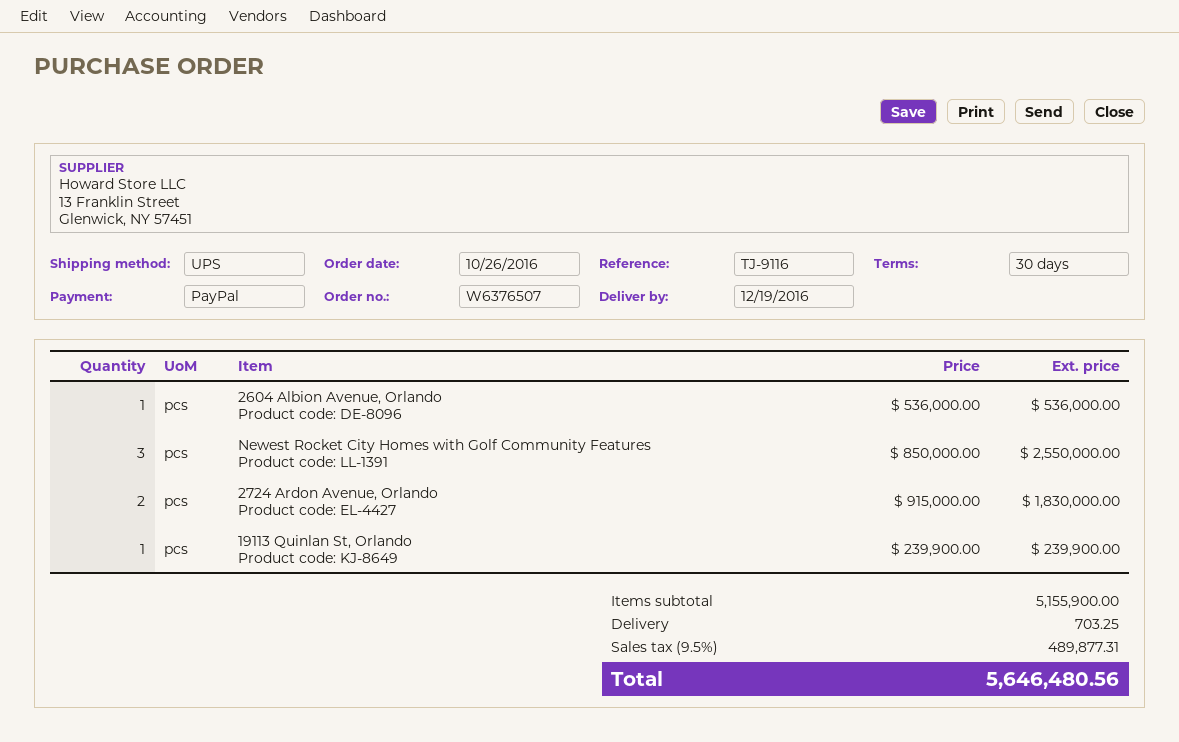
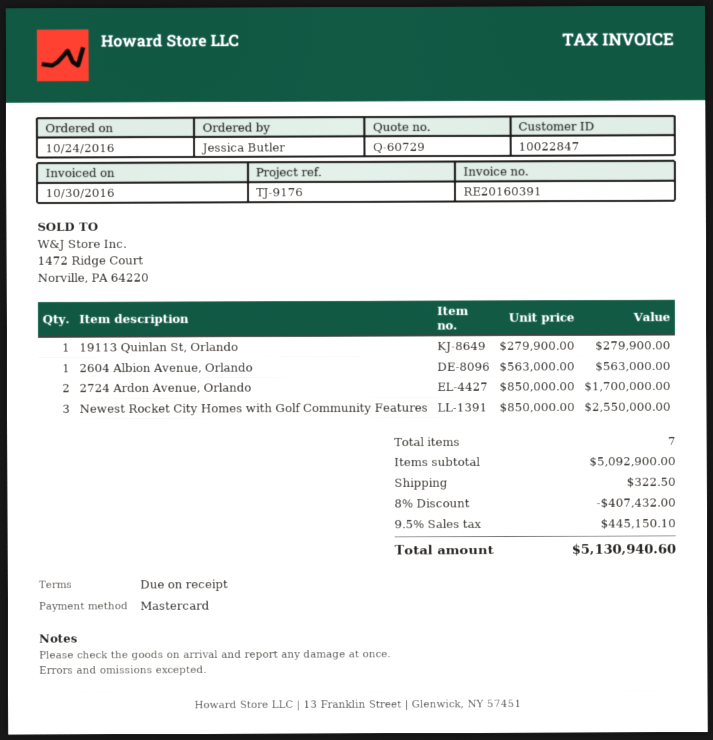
order date: 2016-10-26 -> 2016-10-24
payment terms: 30 days -> on receipt
reference: TJ-9116 -> TJ-9176
payment method: PayPal -> Mastercard
2604 Albion Avenue, Orlando: 1 x 536000.00 = 536000.00 -> 1 x 563000.00 = 563000.00
2724 Ardon Avenue, Orlando: 2 x 915000.00 = 1830000.00 -> 2 x 850000.00 = 1700000.00
19113 Quinlan St, Orlando: 1 x 239900.00 = 239900.00 -> 1 x 279900.00 = 279900.00
subtotal: 5155900.00 -> 5092900.00
discount: none -> 8% = 407432.00
shipping: 703.25 -> 322.50
tax: 9.5% = 489877.31 -> 9.5% = 445150.10
total: 5646480.56 -> 5130940.60

